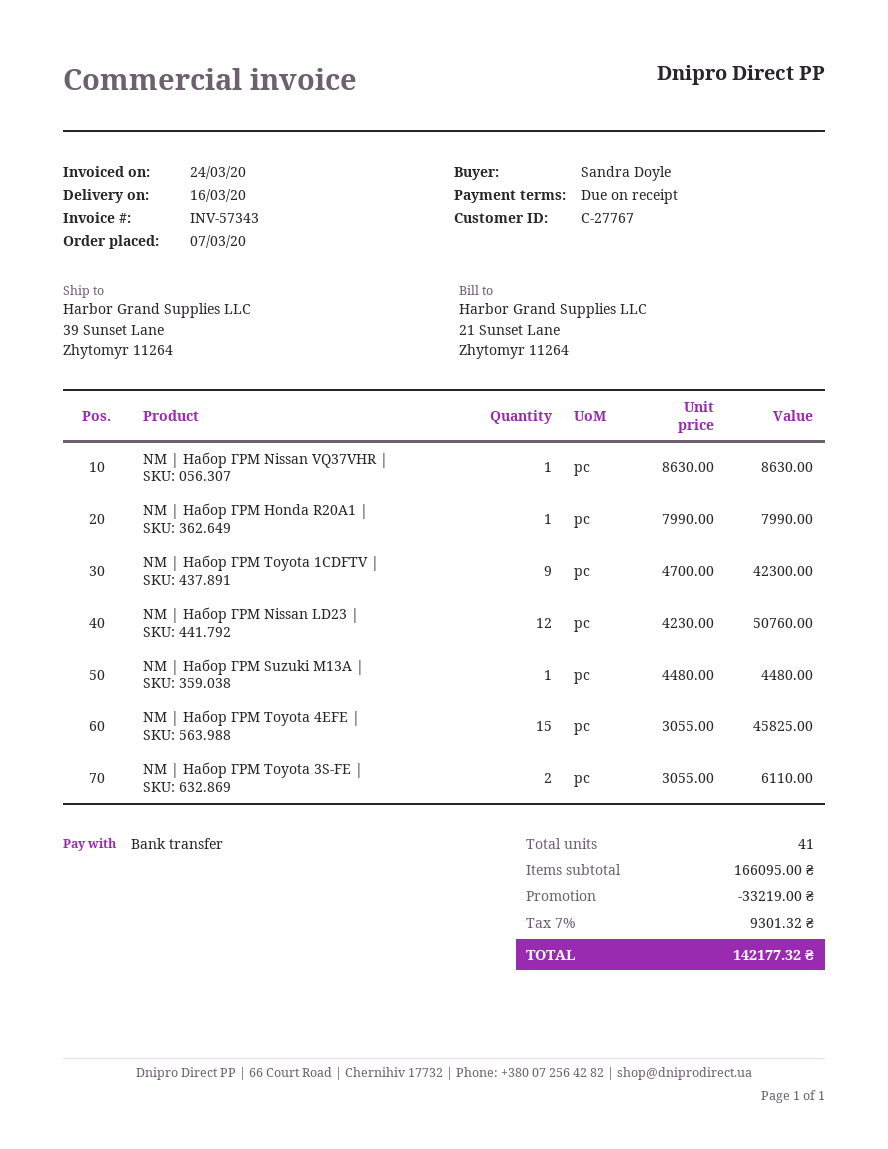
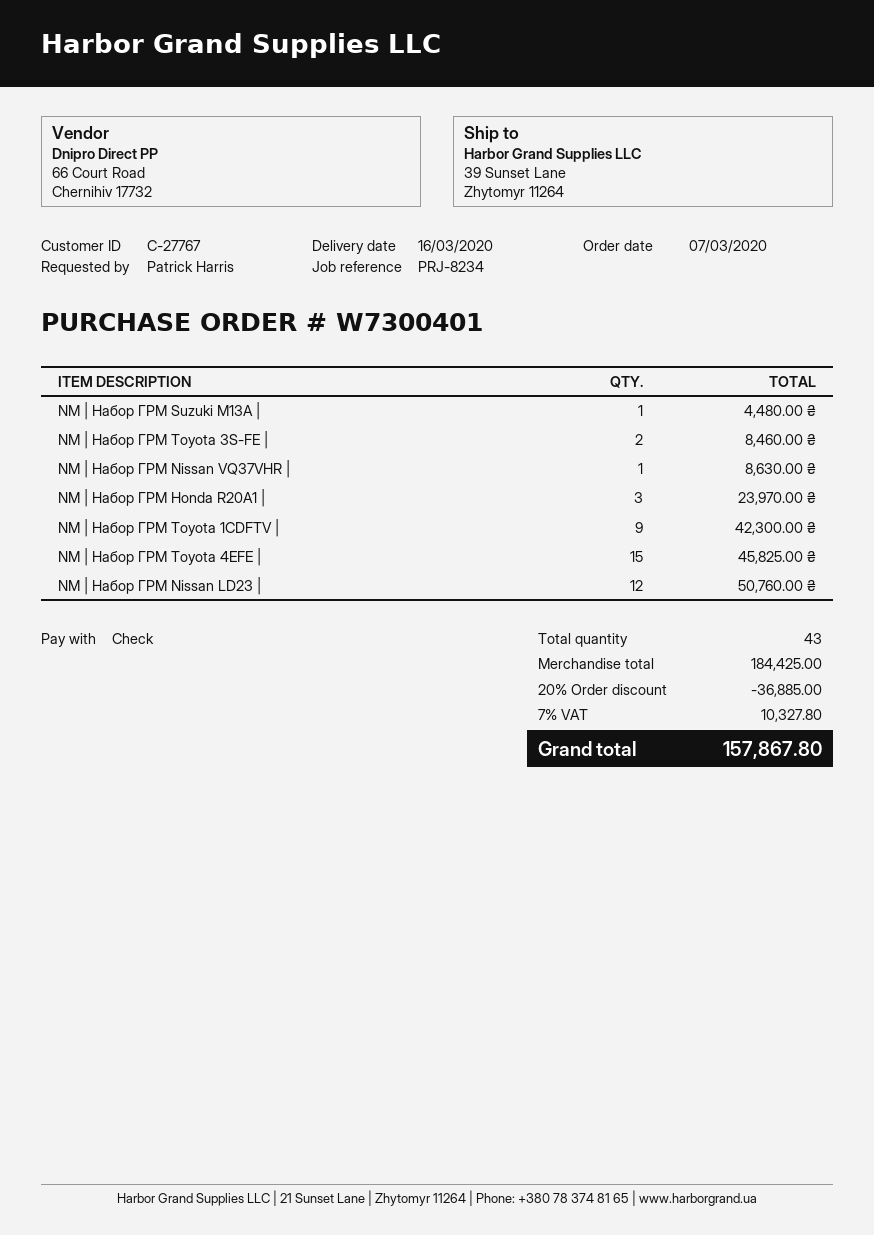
ordered by: Sandra Doyle -> Patrick Harris
payment method: bank transfer -> cheque
NM | Набор ГРМ Honda R20A1 |: 1 for 7990.00 -> 3 for 23970.00
NM | Набор ГРМ Toyota 3S-FE |: 2 for 6110.00 -> 2 for 8460.00
total quantity: 41 -> 43
subtotal: 166095.00 -> 184425.00
discount: 33219.00 -> 36885.00
tax: 7% = 9301.32 -> 7% = 10327.80
total: 142177.32 -> 157867.80

